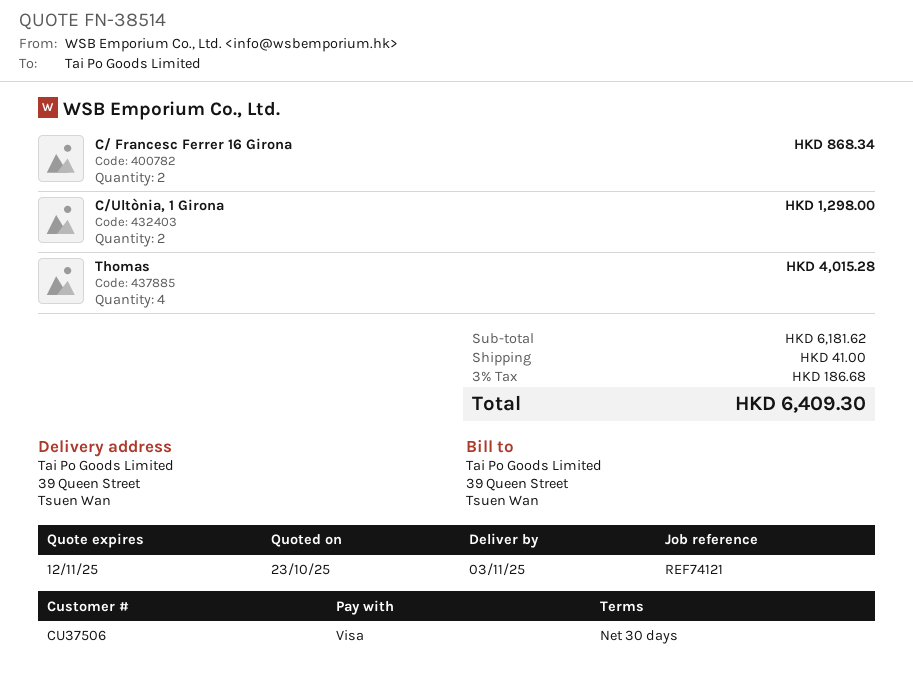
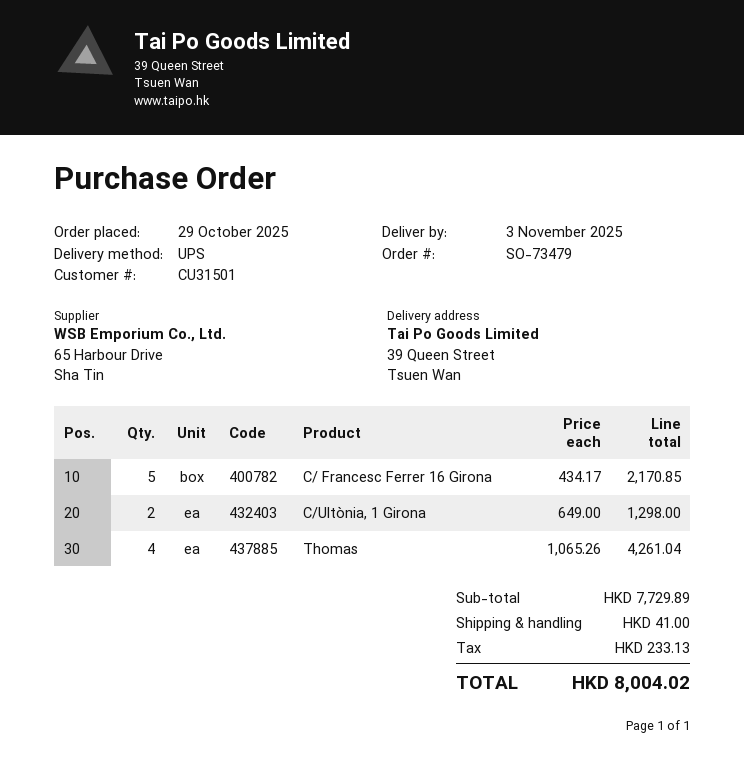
customer number: CU37506 -> CU31501
C/ Francesc Ferrer 16 Girona: 2 for 868.34 -> 5 for 2170.85
Thomas: 4 for 4015.28 -> 4 for 4261.04
subtotal: 6181.62 -> 7729.89
tax: 186.68 -> 233.13
total: 6409.30 -> 8004.02

